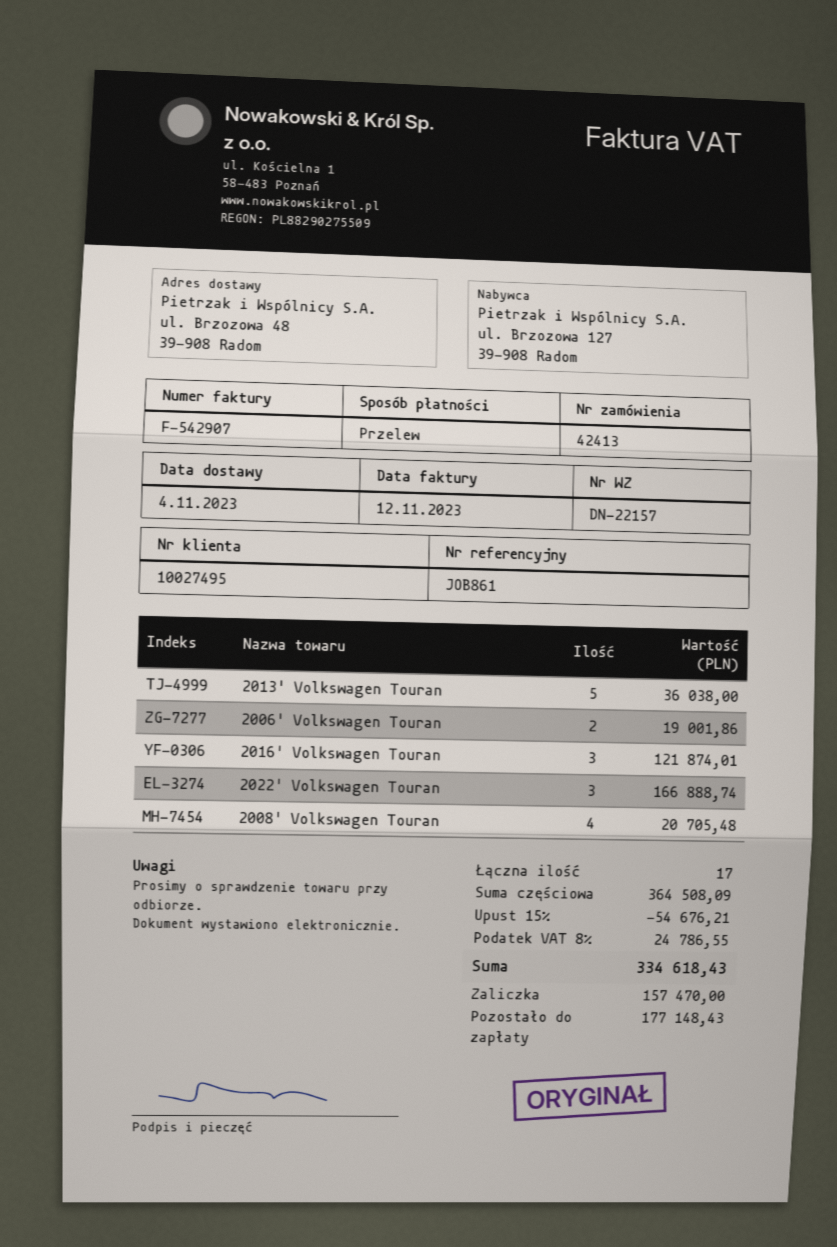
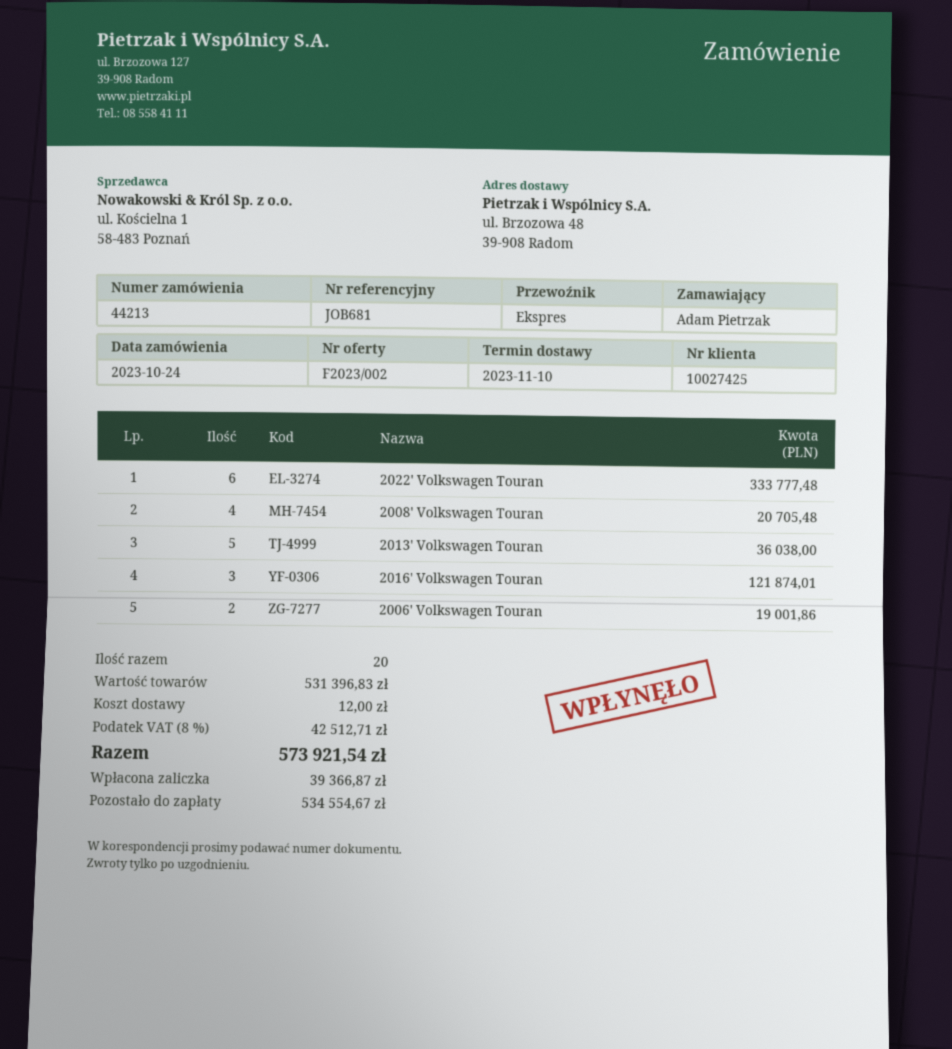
order number: 42413 -> 44213
delivery date: 2023-11-04 -> 2023-11-10
customer number: 10027495 -> 10027425
reference: JOB861 -> JOB681
2022' Volkswagen Touran: 3 for 166888.74 -> 6 for 333777.48
total quantity: 17 -> 20
subtotal: 364508.09 -> 531396.83
discount: 15% = 54676.21 -> none
shipping: none -> 12.00
tax: 8% = 24786.55 -> 8% = 42512.71
total: 334618.43 -> 573921.54
deposit: 157470.00 -> 39366.87
balance: 177148.43 -> 534554.67

